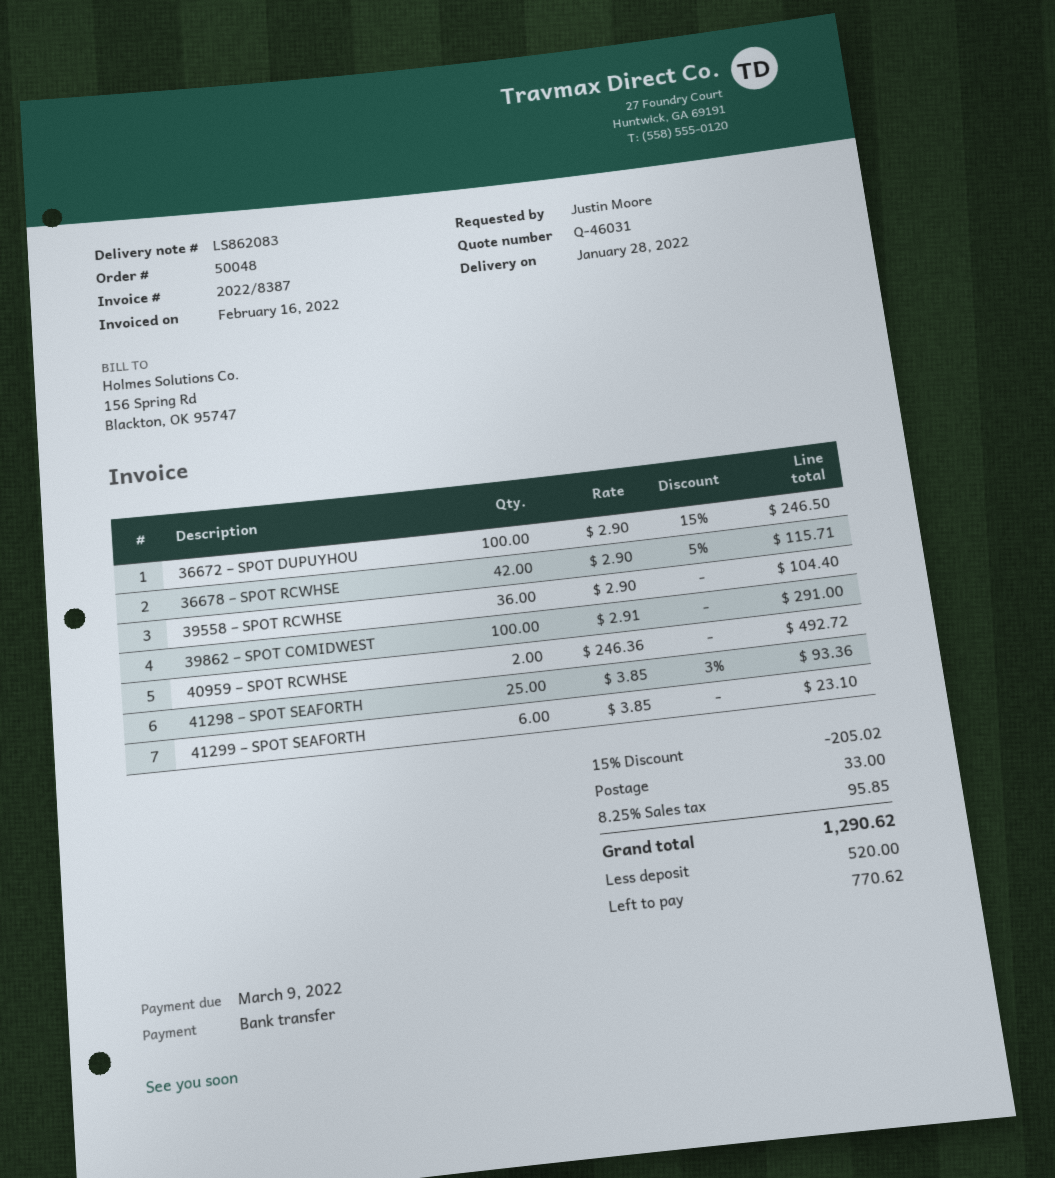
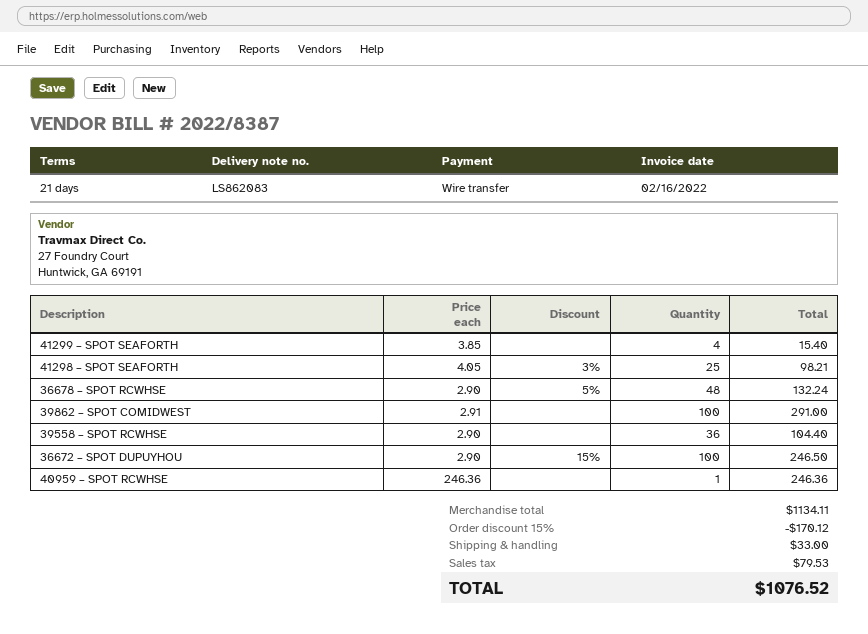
36678 – SPOT RCWHSE: 42 x 2.90 - 5% = 115.71 -> 48 x 2.90 - 5% = 132.24
40959 – SPOT RCWHSE: 2 x 246.36 = 492.72 -> 1 x 246.36 = 246.36
41298 – SPOT SEAFORTH: 25 x 3.85 - 3% = 93.36 -> 25 x 4.05 - 3% = 98.21
41299 – SPOT SEAFORTH: 6 x 3.85 = 23.10 -> 4 x 3.85 = 15.40
discount: 15% = 205.02 -> 15% = 170.12
tax: 95.85 -> 79.53
total: 1290.62 -> 1076.52

